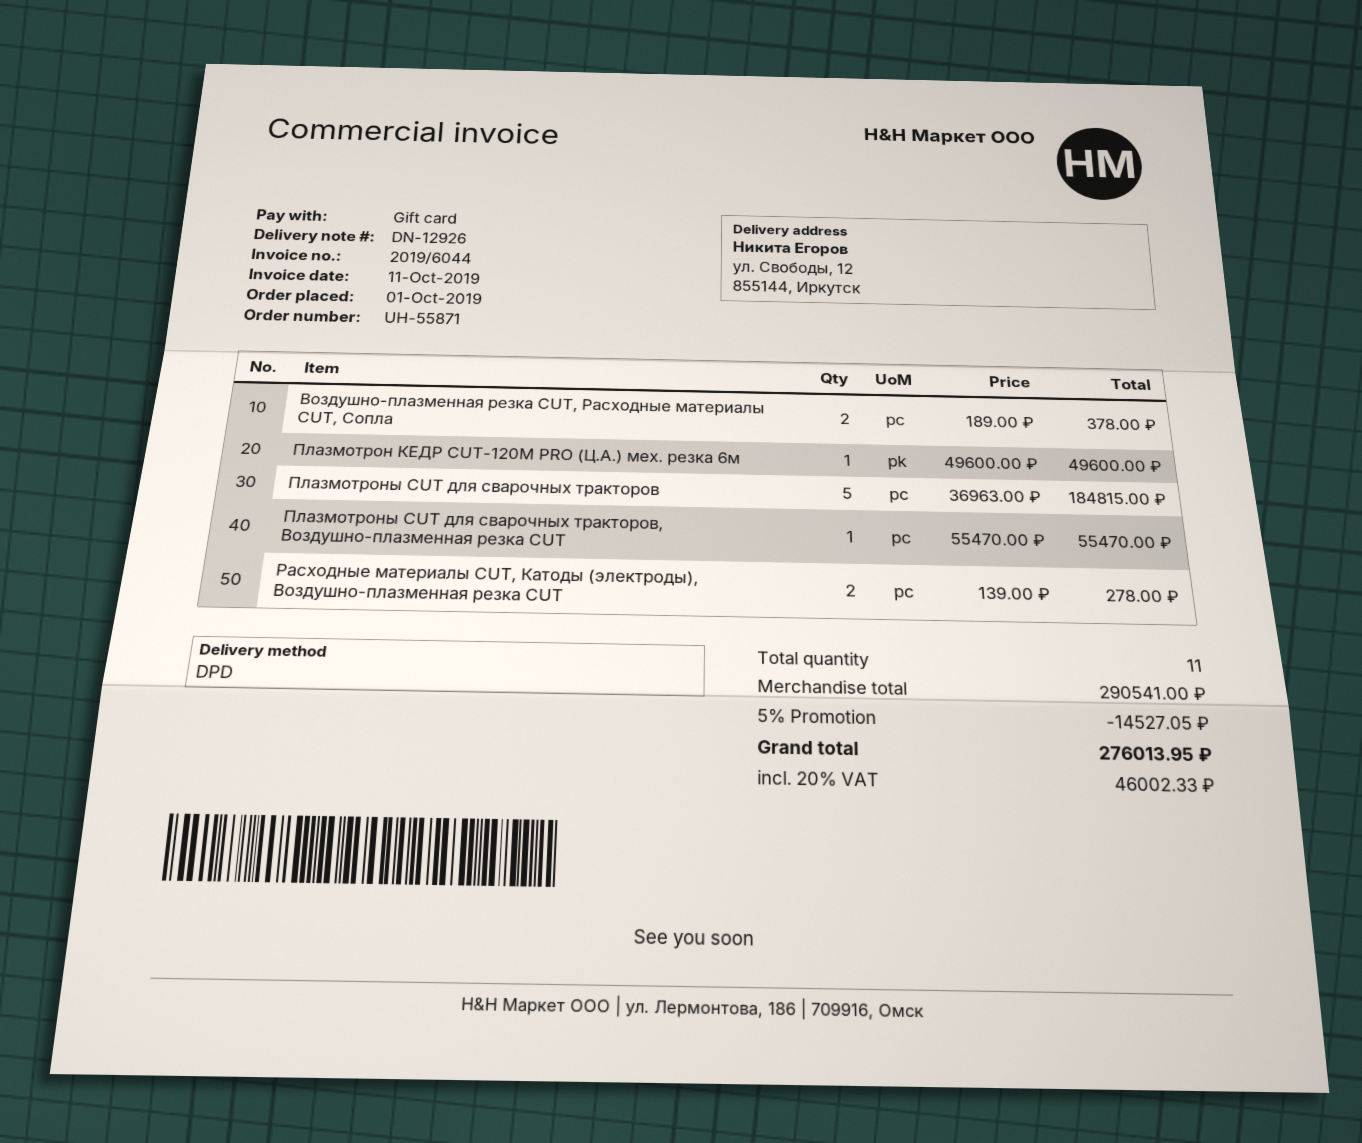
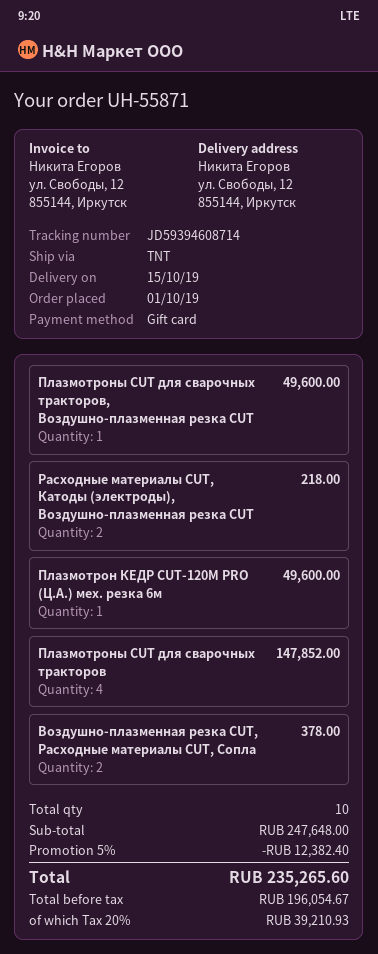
shipping method: DPD -> TNT
Плазмотроны CUT для сварочных тракторов: 5 for 184815.00 -> 4 for 147852.00
Плазмотроны CUT для сварочных тракторов, Воздушно-плазменная резка CUT: 1 for 55470.00 -> 1 for 49600.00
Расходные материалы CUT, Катоды (электроды), Воздушно-плазменная резка CUT: 2 for 278.00 -> 2 for 218.00
total quantity: 11 -> 10
subtotal: 290541.00 -> 247648.00
discount: 5% = 14527.05 -> 5% = 12382.40
tax: 20% = 46002.33 -> 20% = 39210.93
total: 276013.95 -> 235265.60

